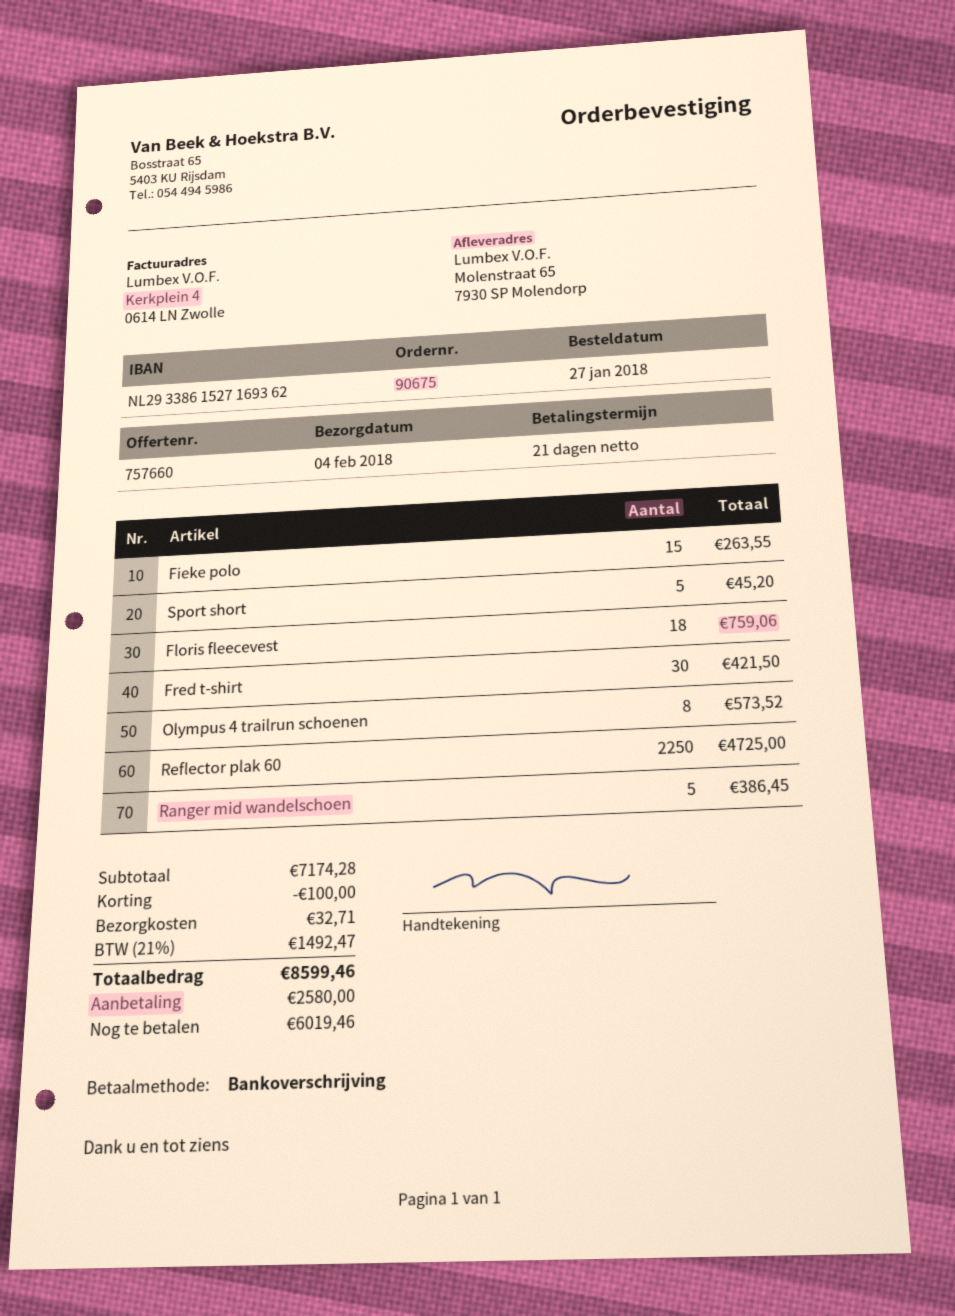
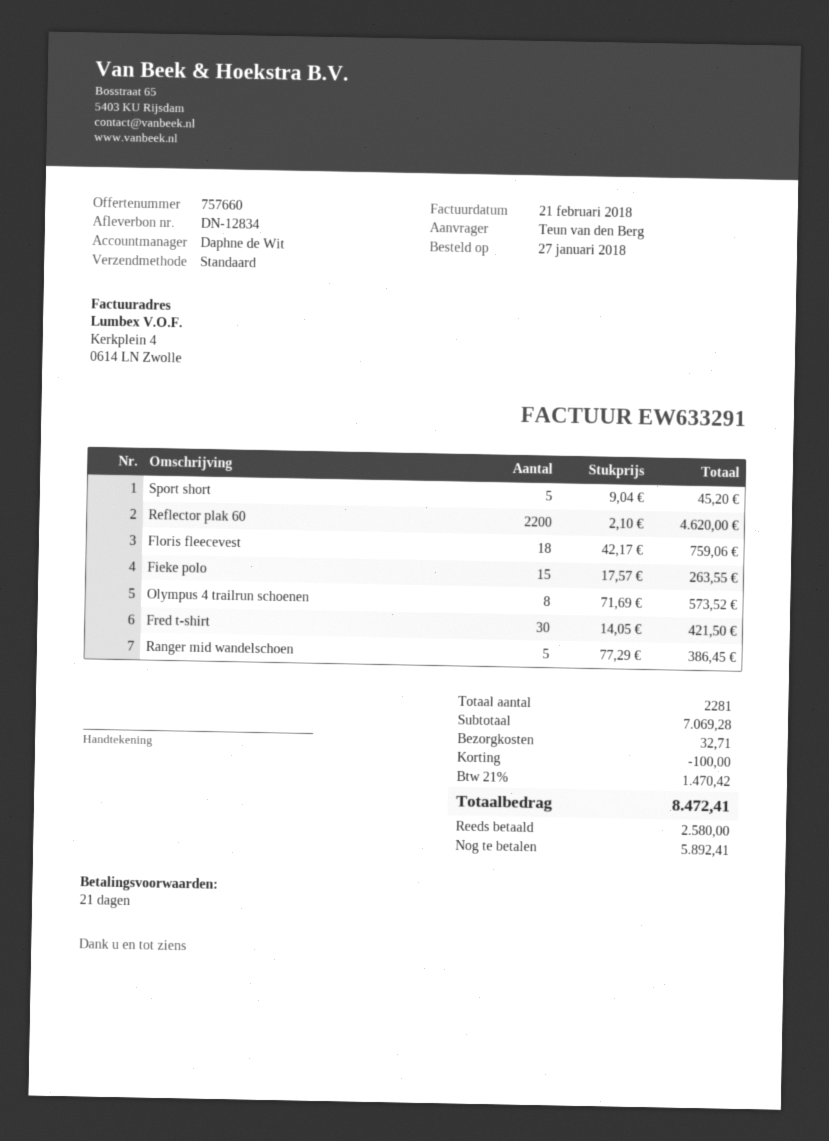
Reflector plak 60: 2250 for 4725.00 -> 2200 for 4620.00
subtotal: 7174.28 -> 7069.28
tax: 21% = 1492.47 -> 21% = 1470.42
total: 8599.46 -> 8472.41
balance: 6019.46 -> 5892.41

